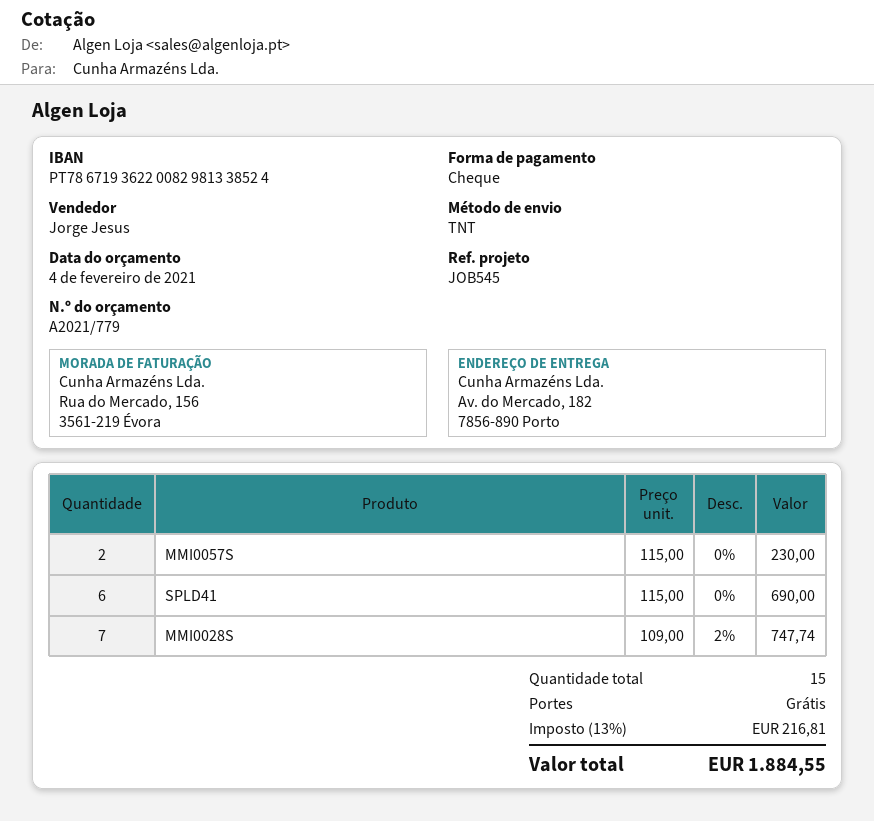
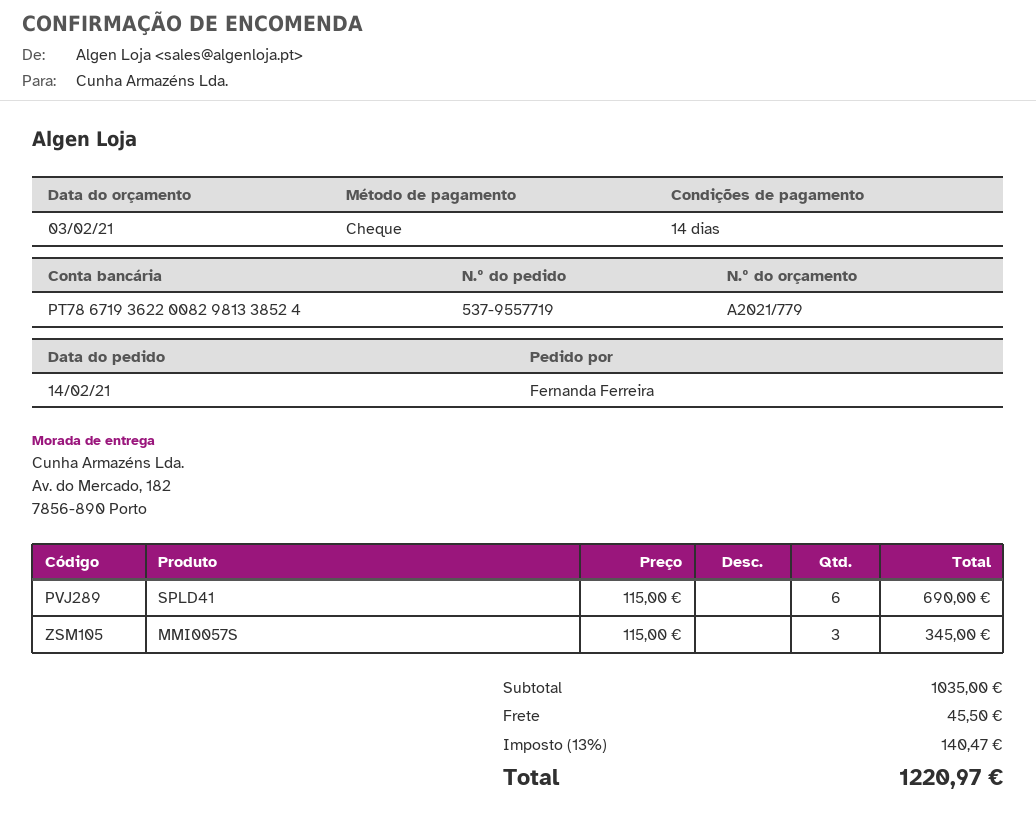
quote date: 2021-02-04 -> 2021-02-03
MMI0057S: 2 x 115.00 = 230.00 -> 3 x 115.00 = 345.00
MMI0028S: 7 x 109.00 - 2% = 747.74 -> none
shipping: 0.00 -> 45.50
tax: 13% = 216.81 -> 13% = 140.47
total: 1884.55 -> 1220.97

